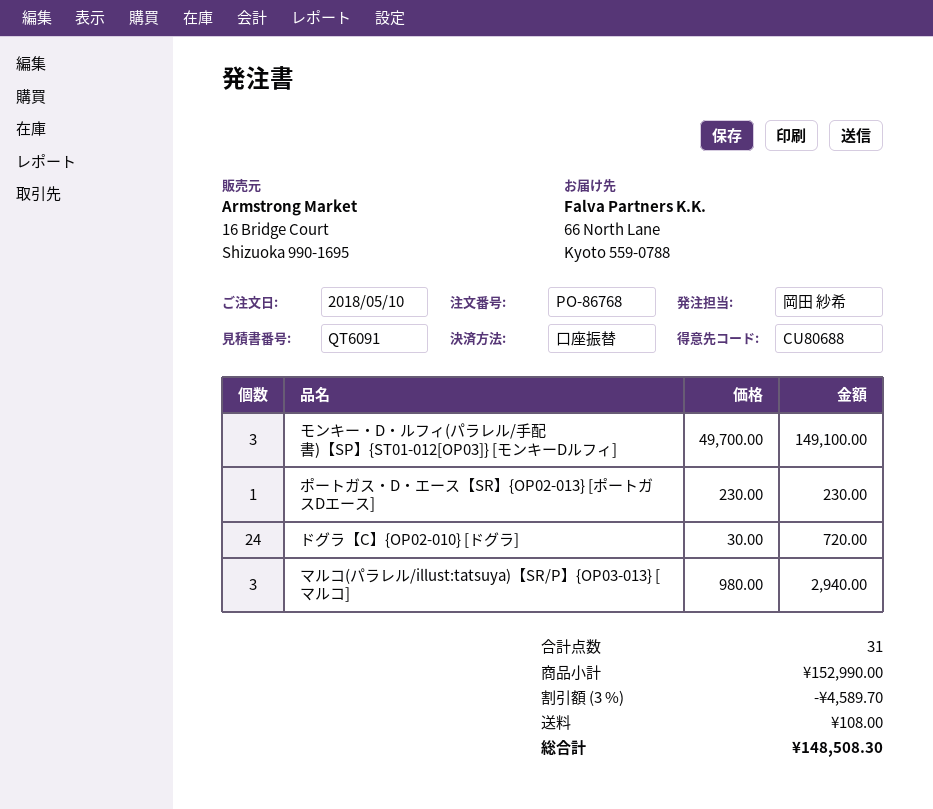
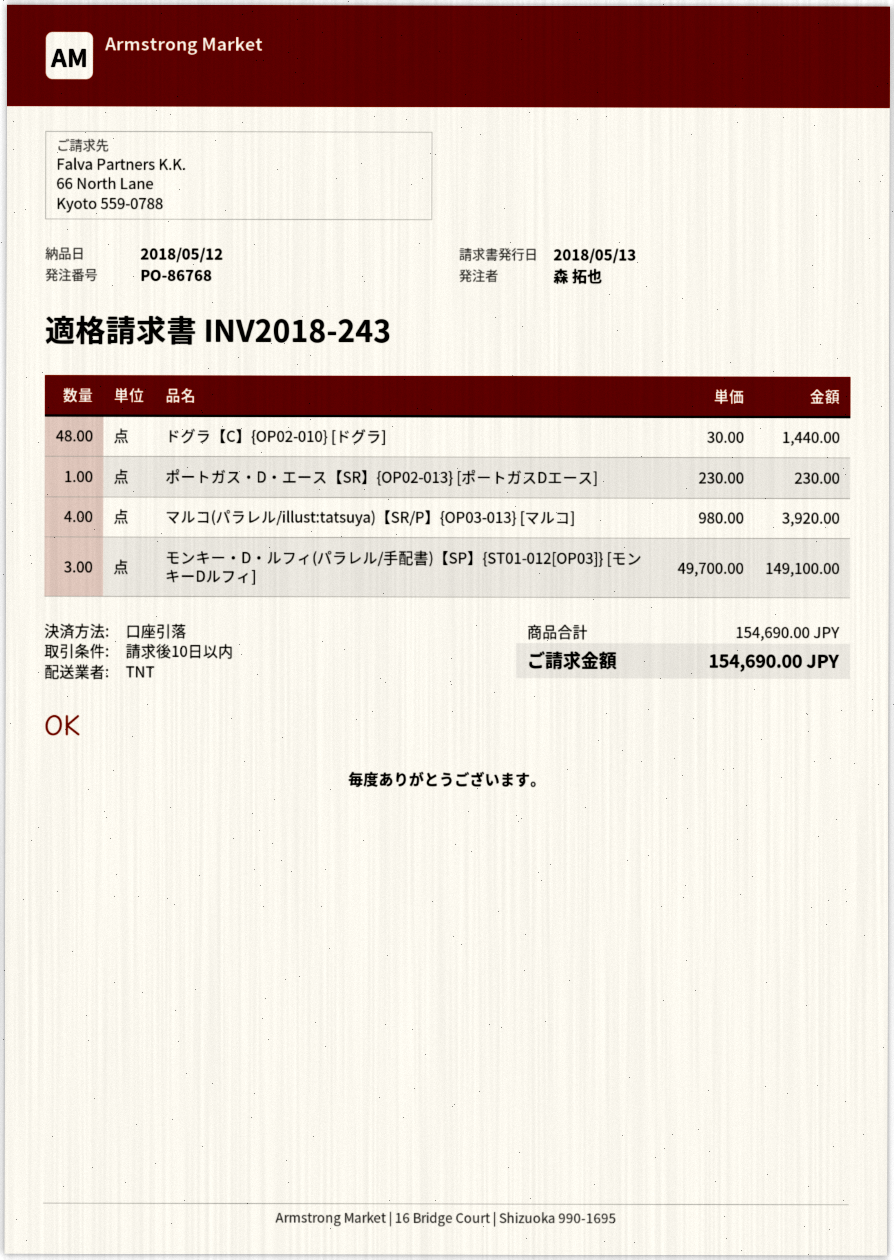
ordered by: 岡田 紗希 -> 森 拓也
ドグラ【C】{OP02-010} [ドグラ]: 24 x 30.00 = 720.00 -> 48 x 30.00 = 1440.00
マルコ(パラレル/illust:tatsuya)【SR/P】{OP03-013} [マルコ]: 3 x 980.00 = 2940.00 -> 4 x 980.00 = 3920.00
subtotal: 152990.00 -> 154690.00
discount: 3% = 4589.70 -> none
shipping: 108.00 -> none
total: 148508.30 -> 154690.00

